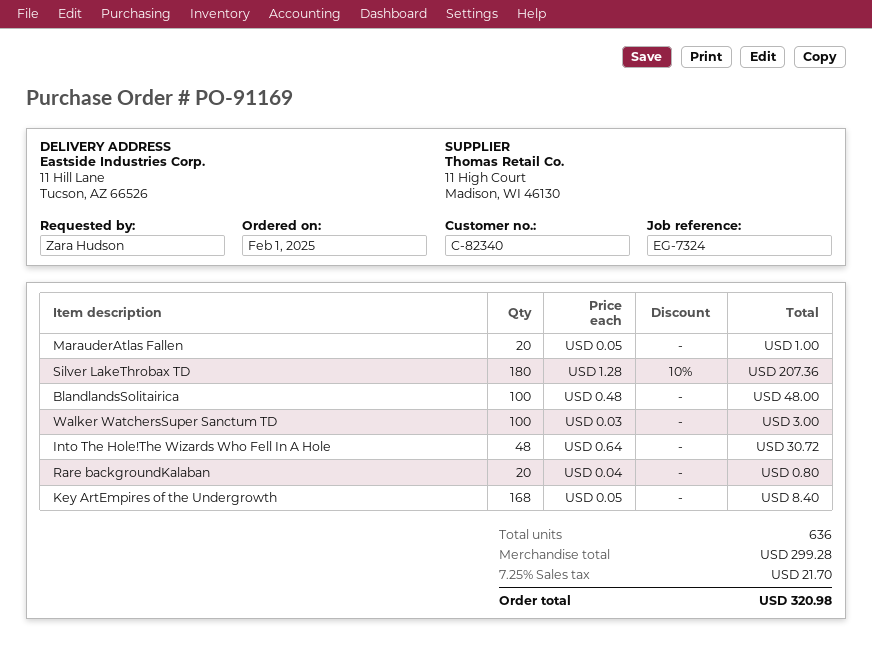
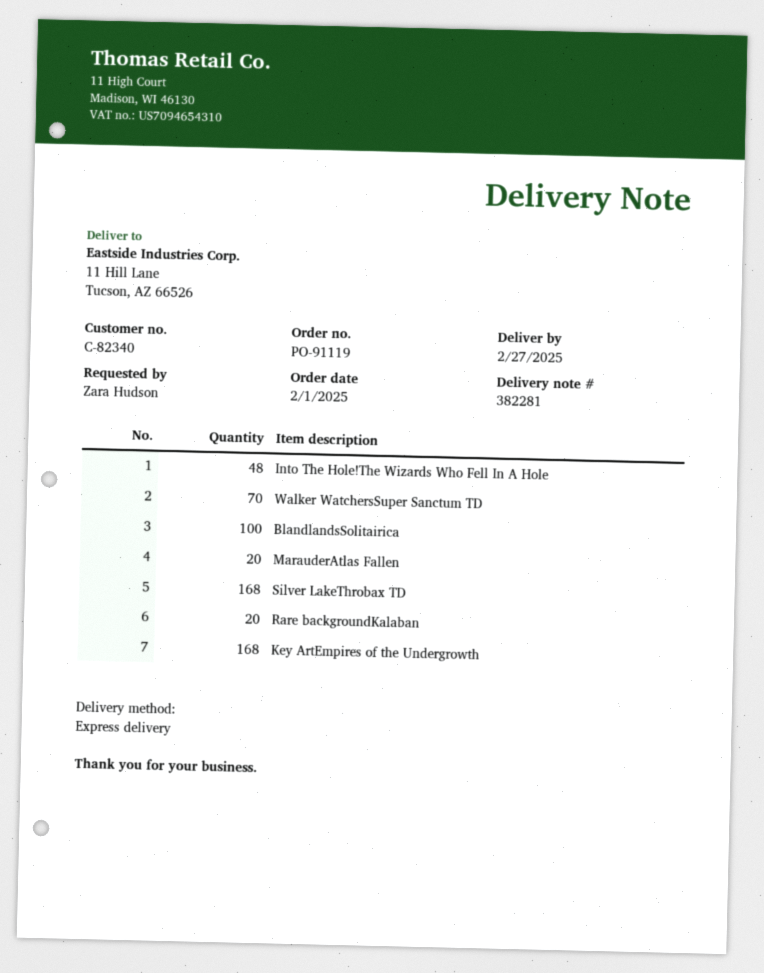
order number: PO-91169 -> PO-91119
Silver LakeThrobax TD: 180 -> 168
Walker WatchersSuper Sanctum TD: 100 -> 70

